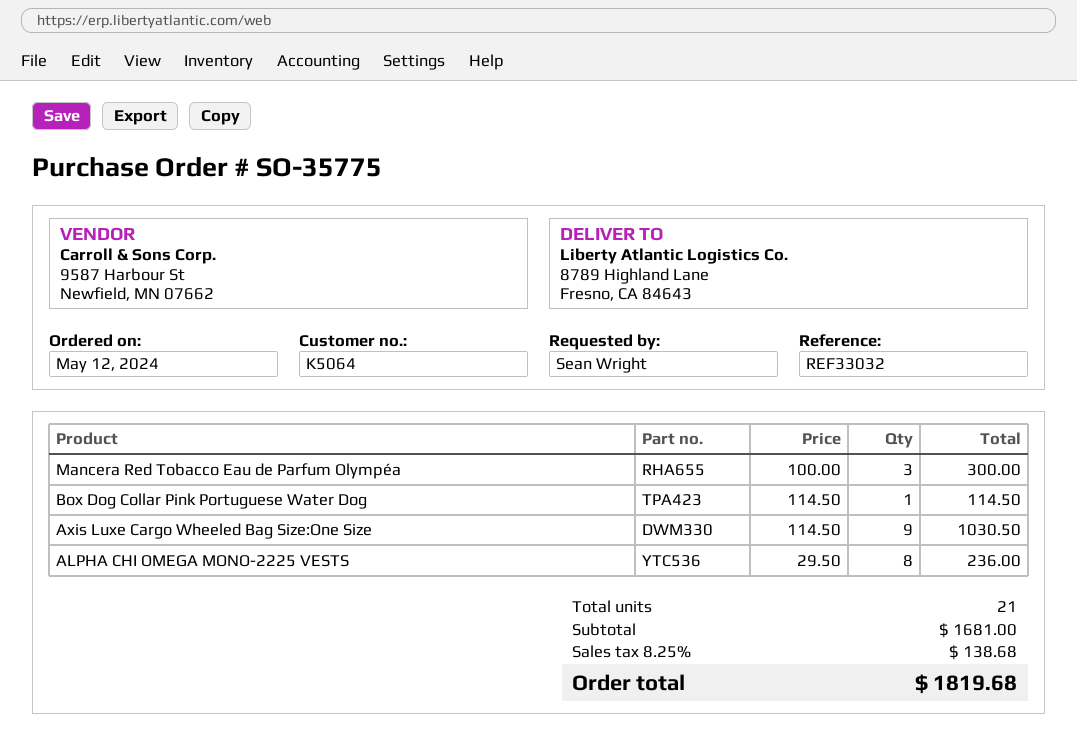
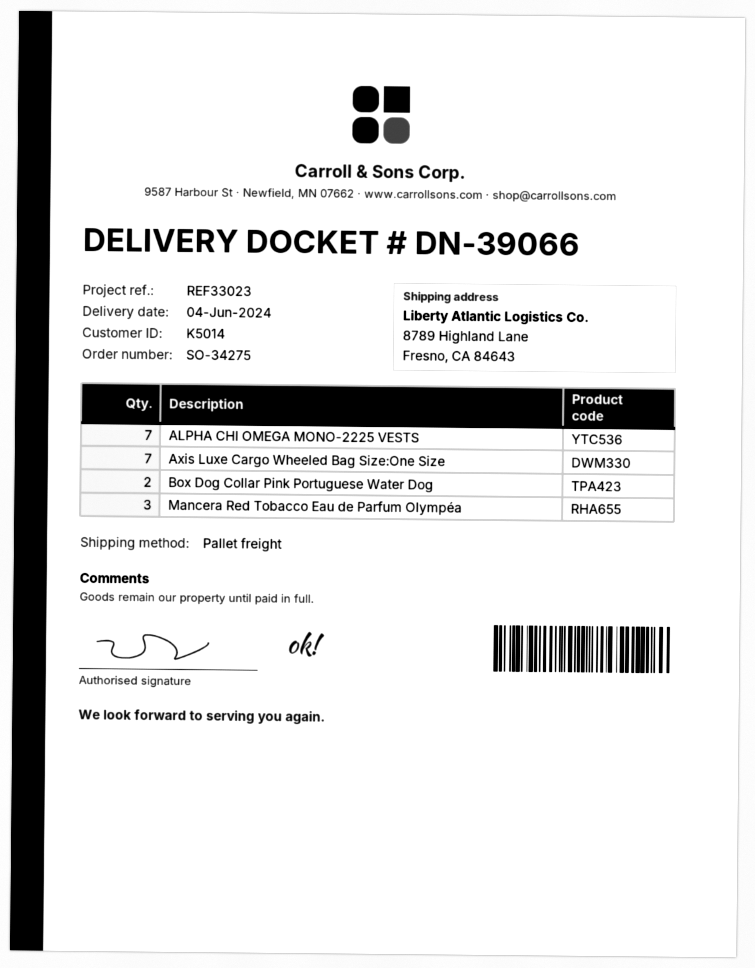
order number: SO-35775 -> SO-34275
customer number: K5064 -> K5014
reference: REF33032 -> REF33023
Box Dog Collar Pink Portuguese Water Dog: 1 -> 2
Axis Luxe Cargo Wheeled Bag Size:One Size: 9 -> 7
ALPHA CHI OMEGA MONO-2225 VESTS: 8 -> 7

